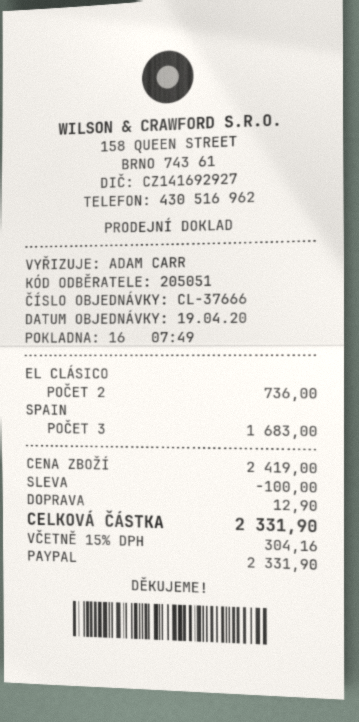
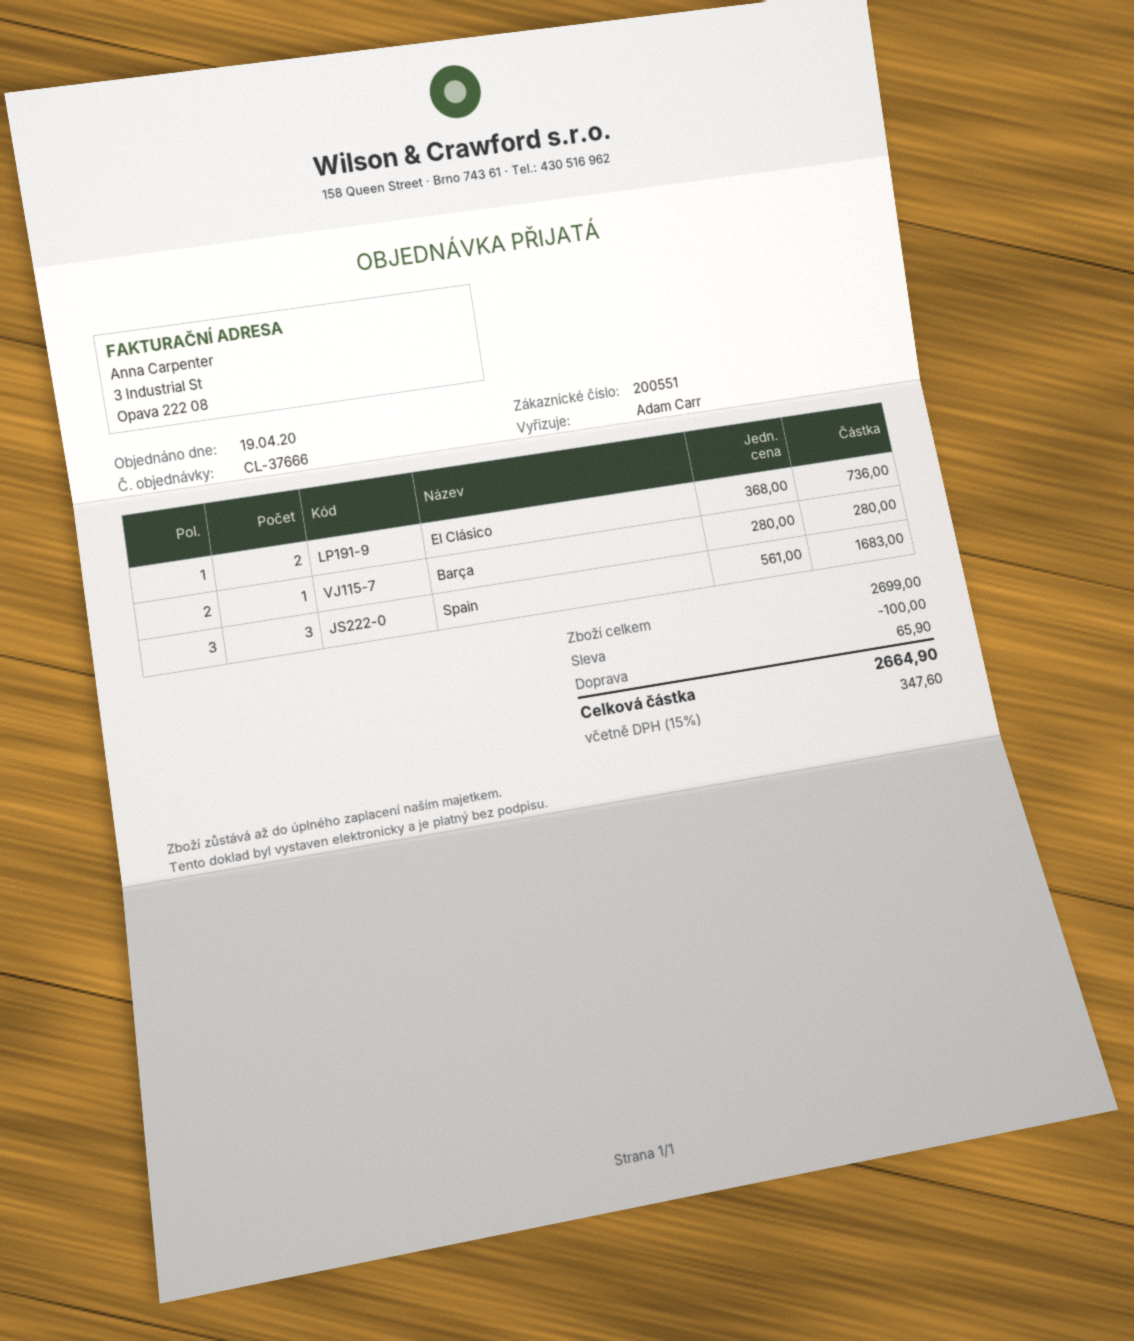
customer number: 205051 -> 200551
Barça: none -> 1 for 280.00
subtotal: 2419.00 -> 2699.00
shipping: 12.90 -> 65.90
tax: 15% = 304.16 -> 15% = 347.60
total: 2331.90 -> 2664.90

